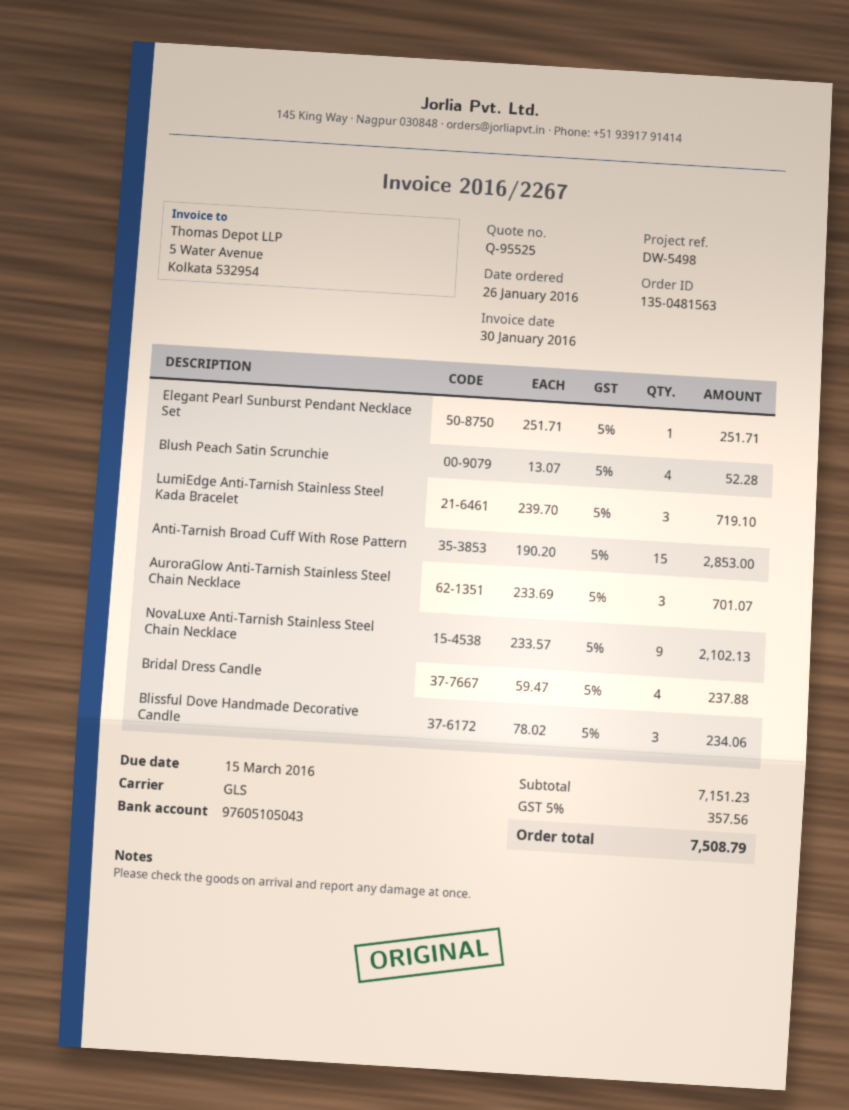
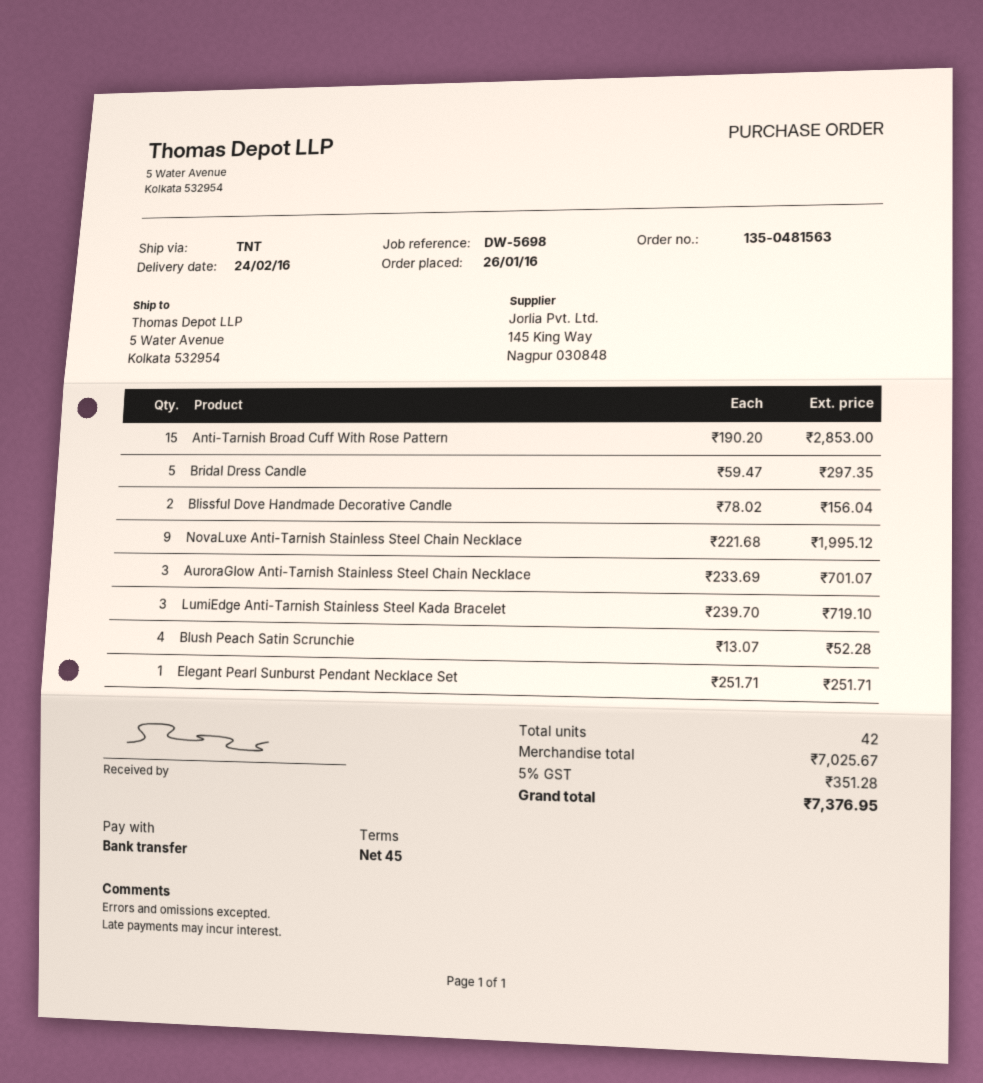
reference: DW-5498 -> DW-5698
shipping method: GLS -> TNT
NovaLuxe Anti-Tarnish Stainless Steel Chain Necklace: 9 x 233.57 = 2102.13 -> 9 x 221.68 = 1995.12
Bridal Dress Candle: 4 x 59.47 = 237.88 -> 5 x 59.47 = 297.35
Blissful Dove Handmade Decorative Candle: 3 x 78.02 = 234.06 -> 2 x 78.02 = 156.04
subtotal: 7151.23 -> 7025.67
tax: 5% = 357.56 -> 5% = 351.28
total: 7508.79 -> 7376.95

